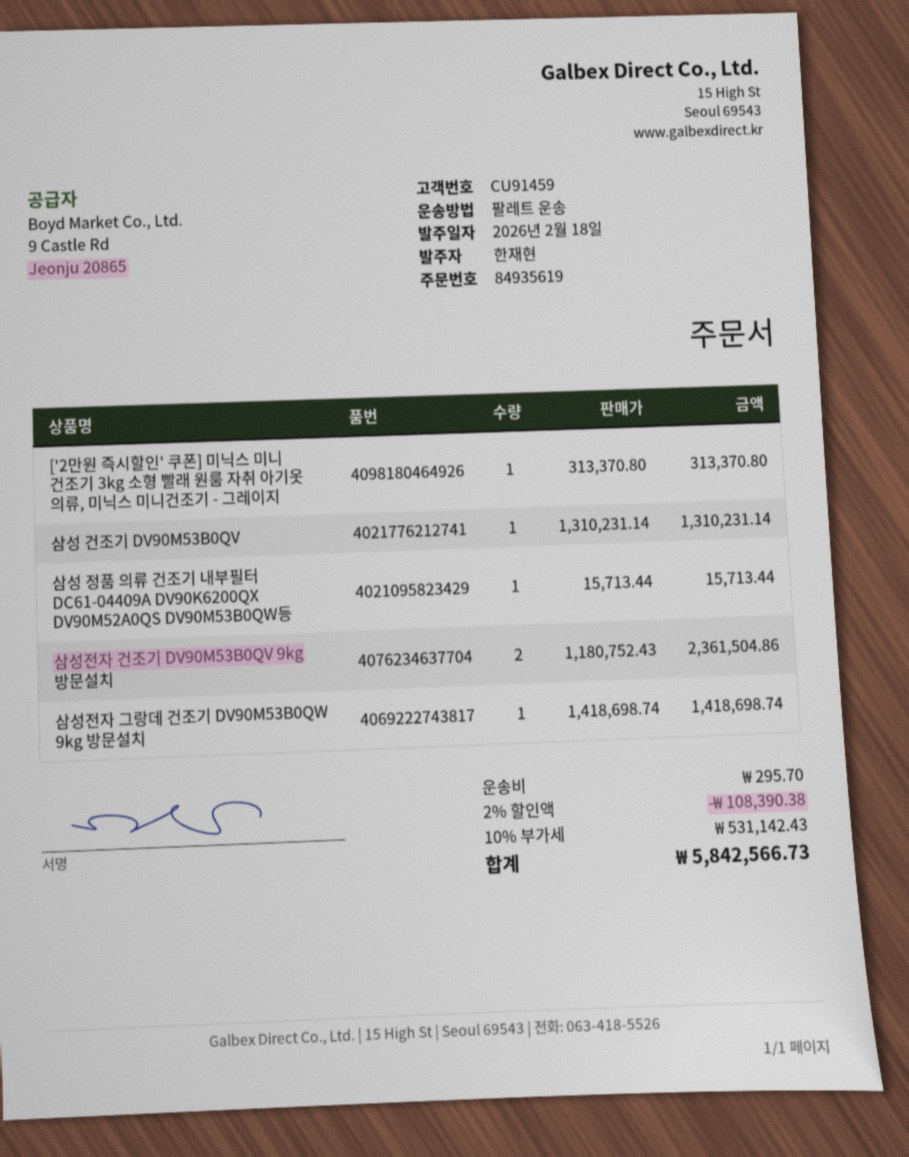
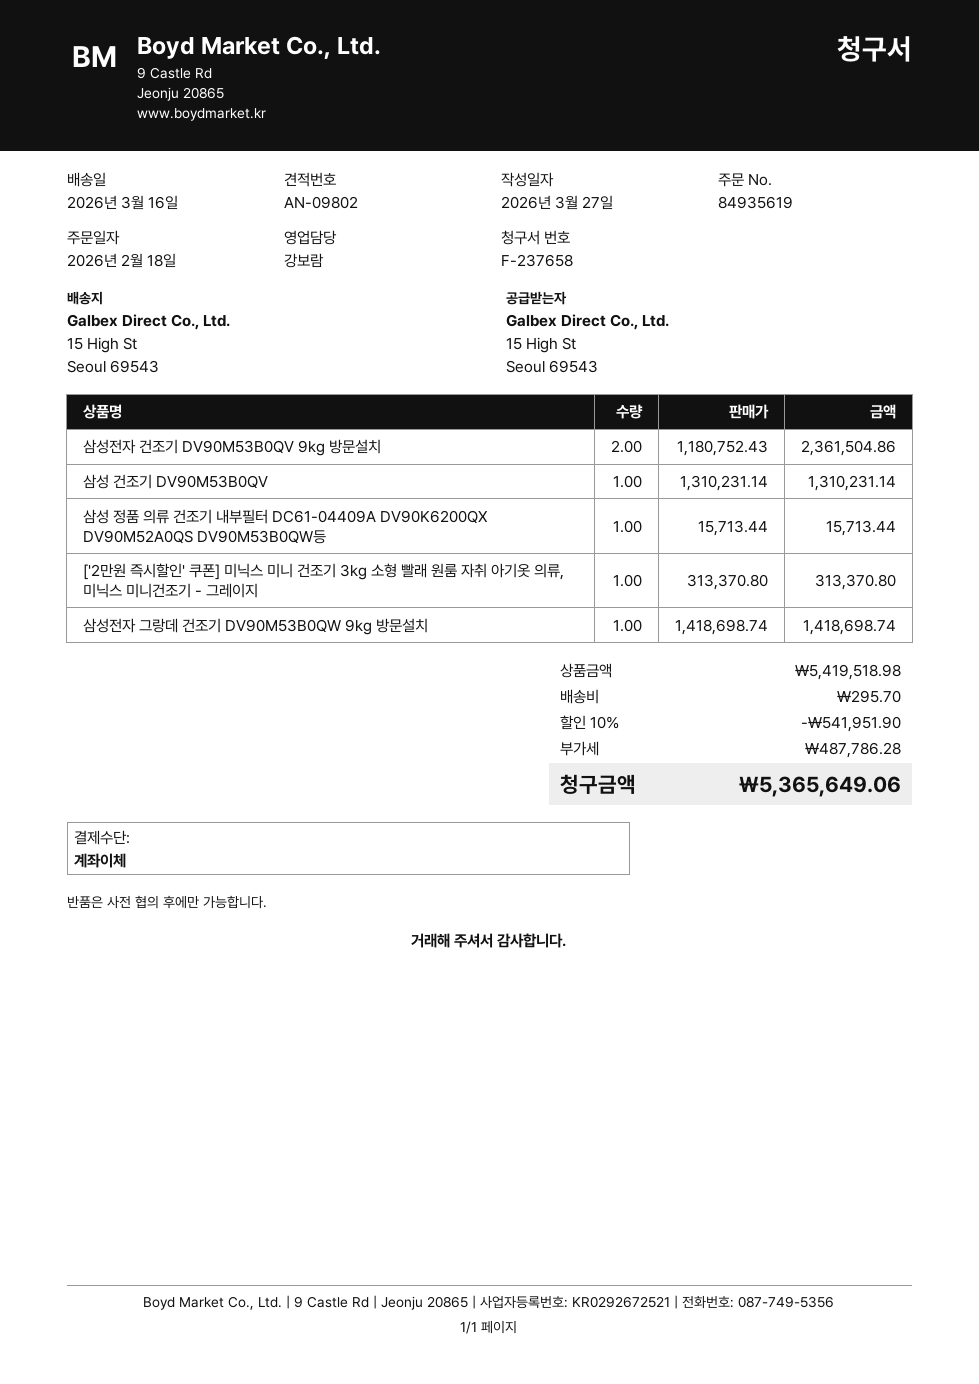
discount: 2% = 108390.38 -> 10% = 541951.90
tax: 531142.43 -> 487786.28
total: 5842566.73 -> 5365649.06

